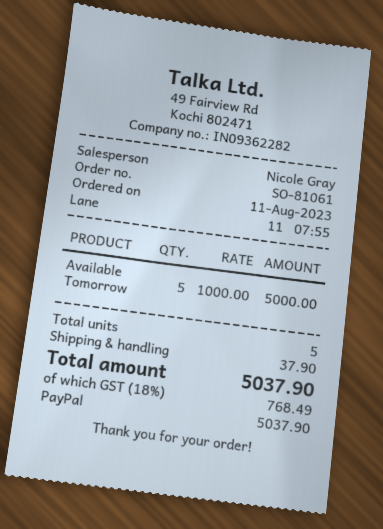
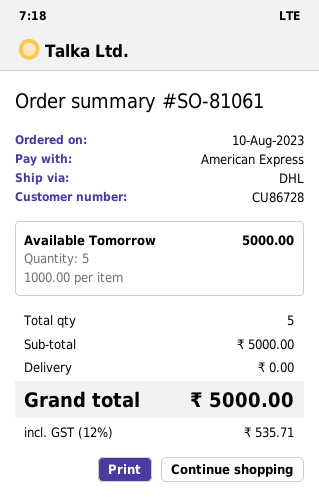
order date: 2023-08-11 -> 2023-08-10
payment method: PayPal -> American Express
shipping: 37.90 -> 0.00
tax: 18% = 768.49 -> 12% = 535.71
total: 5037.90 -> 5000.00

